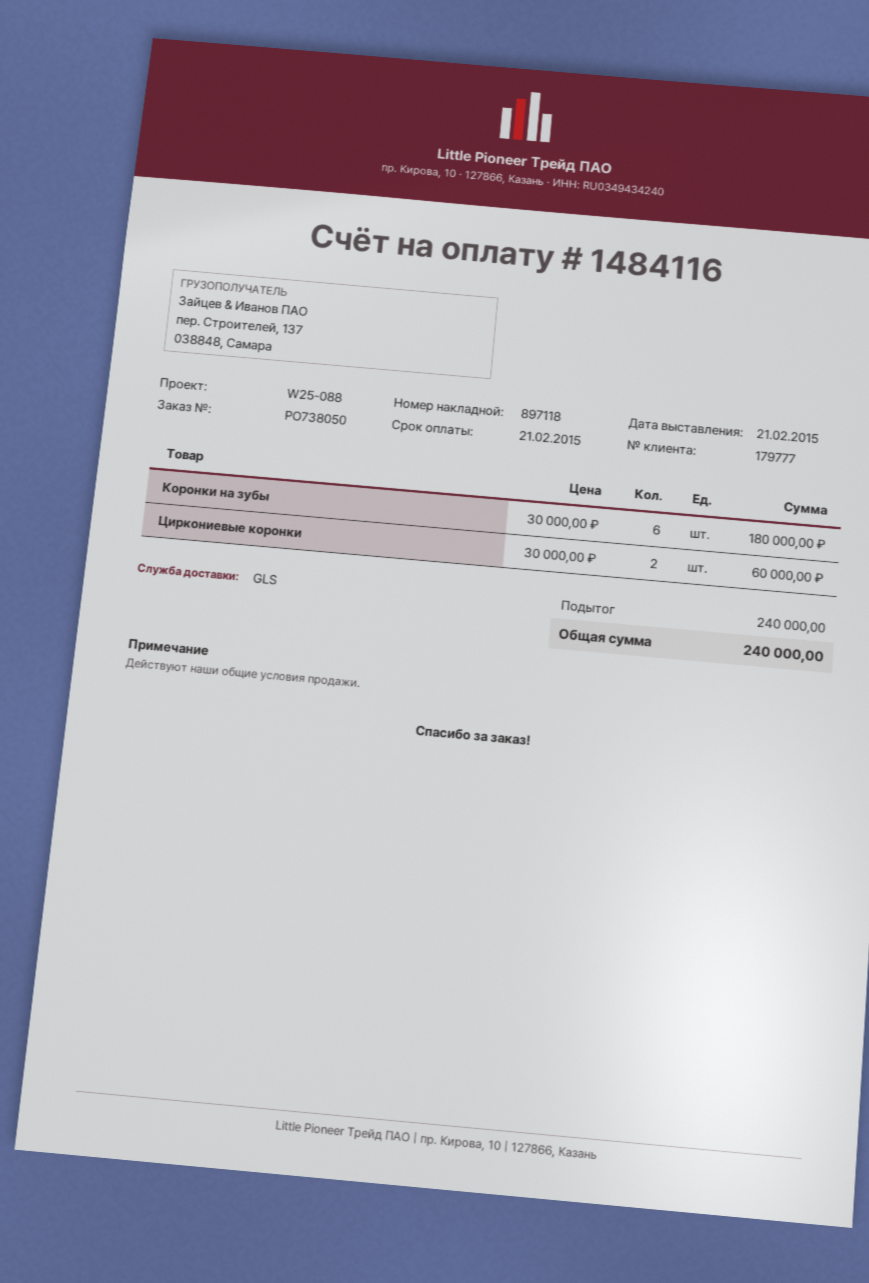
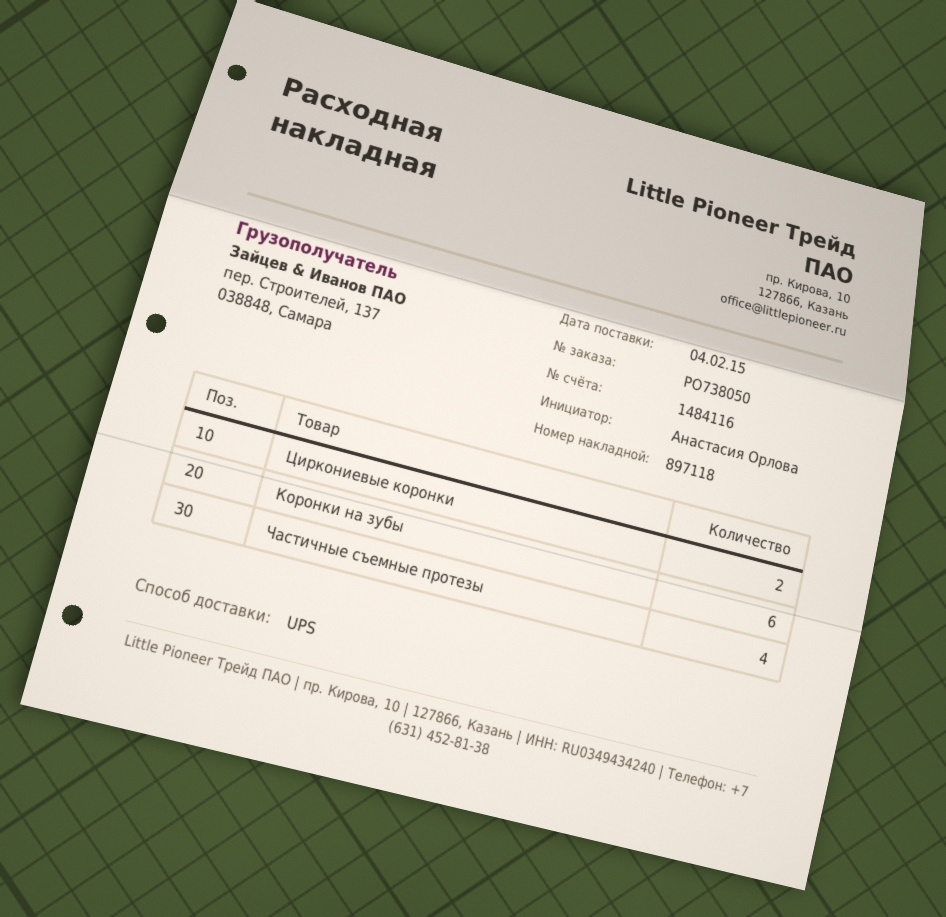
shipping method: GLS -> UPS
Частичные съемные протезы: none -> 4

